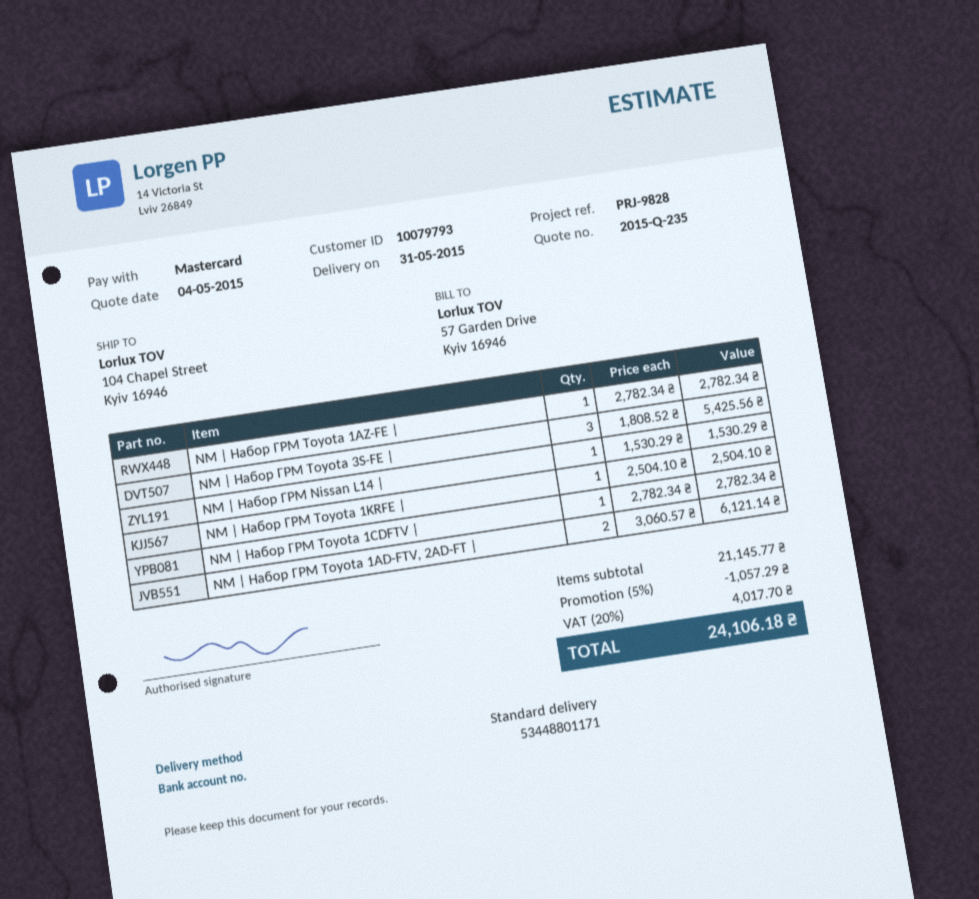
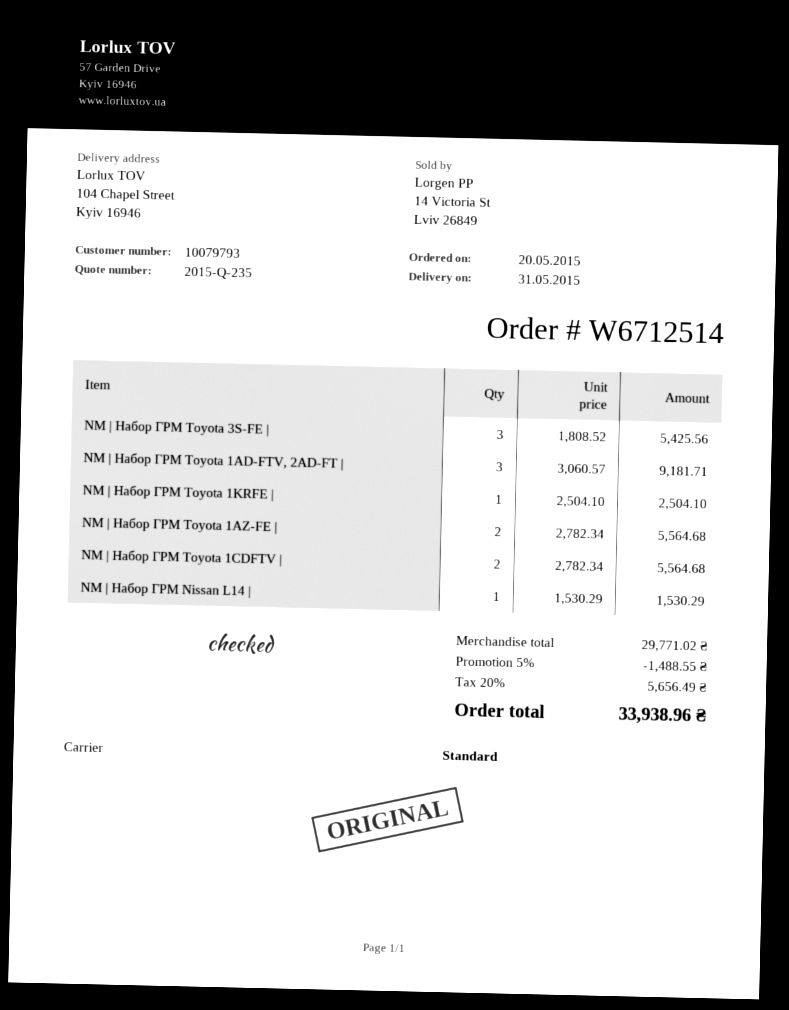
NM | Набор ГРМ Toyota 1AZ-FE |: 1 x 2782.34 = 2782.34 -> 2 x 2782.34 = 5564.68
NM | Набор ГРМ Toyota 1CDFTV |: 1 x 2782.34 = 2782.34 -> 2 x 2782.34 = 5564.68
NM | Набор ГРМ Toyota 1AD-FTV, 2AD-FT |: 2 x 3060.57 = 6121.14 -> 3 x 3060.57 = 9181.71
subtotal: 21145.77 -> 29771.02
discount: 5% = 1057.29 -> 5% = 1488.55
tax: 20% = 4017.70 -> 20% = 5656.49
total: 24106.18 -> 33938.96

